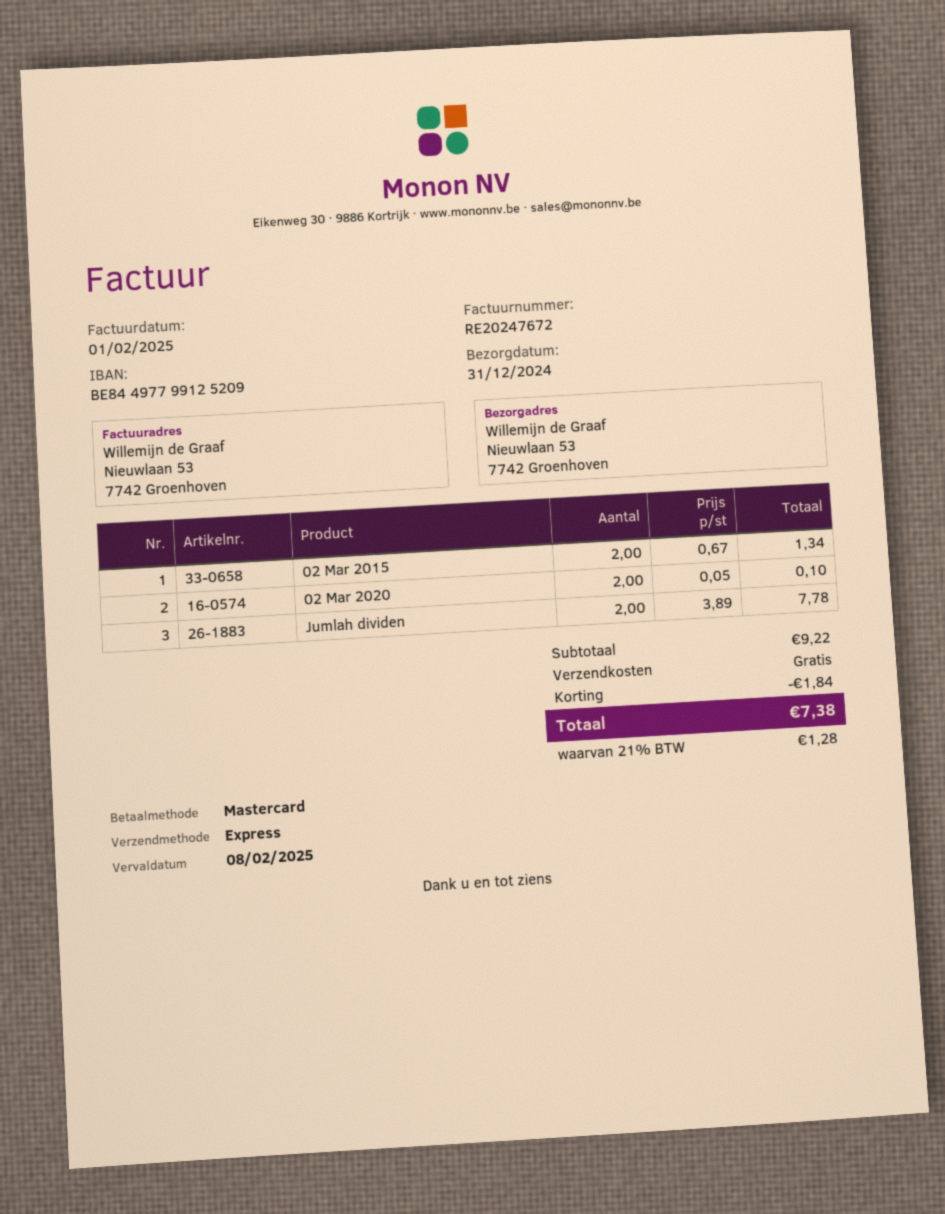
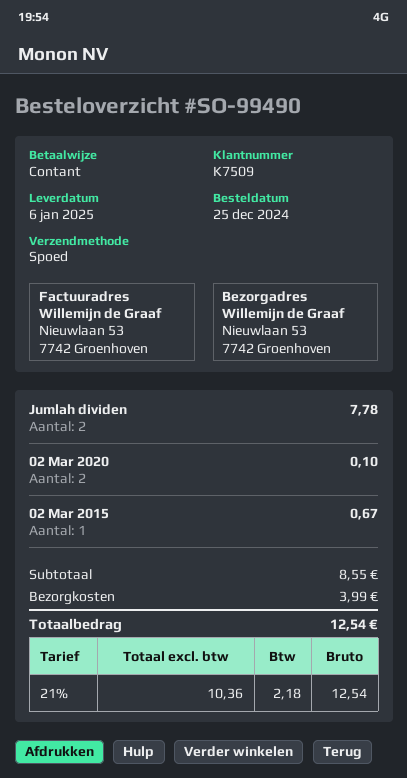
delivery date: 2024-12-31 -> 2025-01-06
payment method: Mastercard -> cash
02 Mar 2015: 2 for 1.34 -> 1 for 0.67
subtotal: 9.22 -> 8.55
discount: 1.84 -> none
shipping: 0.00 -> 3.99
tax: 21% = 1.28 -> 21% = 2.18
total: 7.38 -> 12.54

